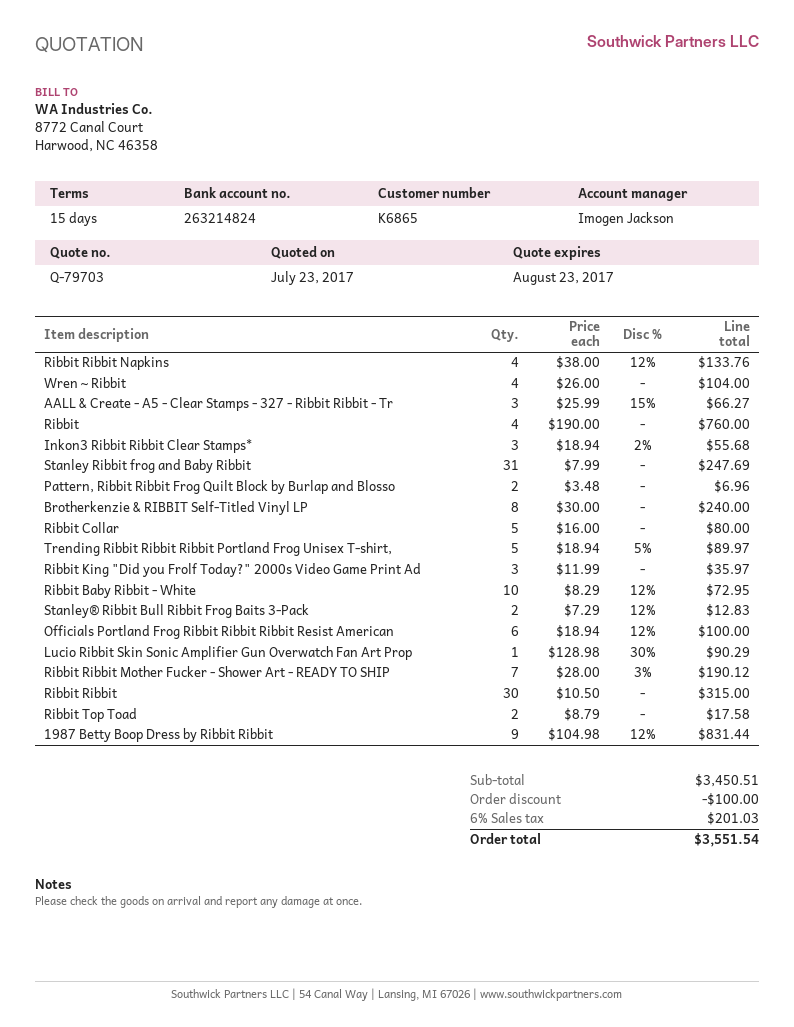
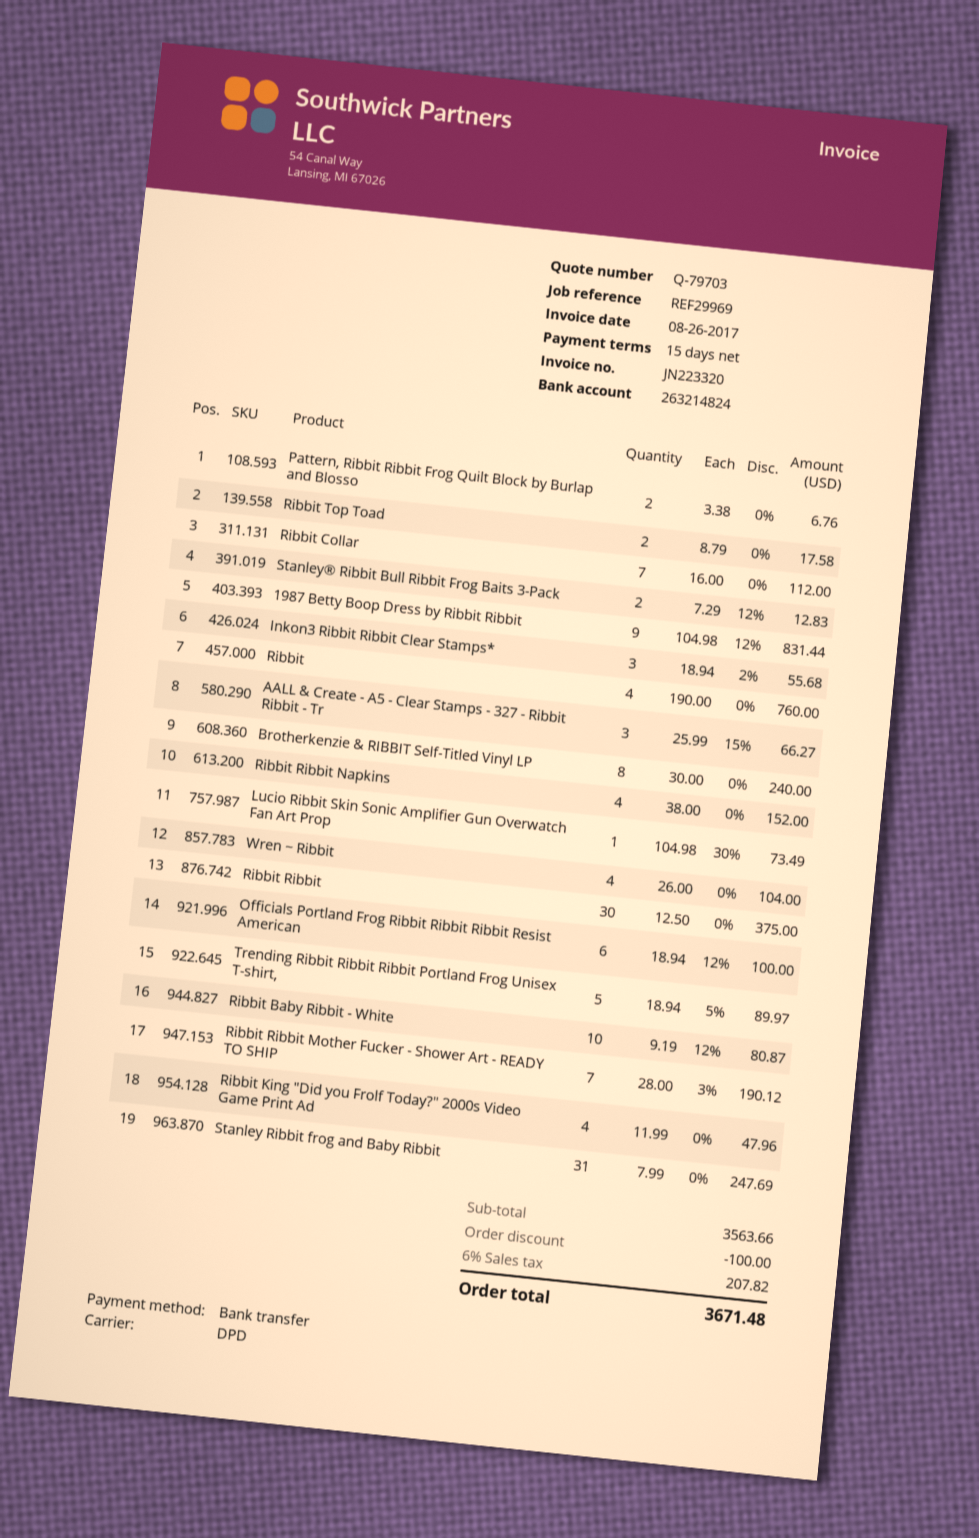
Ribbit Ribbit Napkins: 4 x 38.00 - 12% = 133.76 -> 4 x 38.00 = 152.00
Pattern, Ribbit Ribbit Frog Quilt Block by Burlap and Blosso: 2 x 3.48 = 6.96 -> 2 x 3.38 = 6.76
Ribbit Collar: 5 x 16.00 = 80.00 -> 7 x 16.00 = 112.00
Ribbit King "Did you Frolf Today?" 2000s Video Game Print Ad: 3 x 11.99 = 35.97 -> 4 x 11.99 = 47.96
Ribbit Baby Ribbit - White: 10 x 8.29 - 12% = 72.95 -> 10 x 9.19 - 12% = 80.87
Lucio Ribbit Skin Sonic Amplifier Gun Overwatch Fan Art Prop: 1 x 128.98 - 30% = 90.29 -> 1 x 104.98 - 30% = 73.49
Ribbit Ribbit: 30 x 10.50 = 315.00 -> 30 x 12.50 = 375.00
subtotal: 3450.51 -> 3563.66
tax: 6% = 201.03 -> 6% = 207.82
total: 3551.54 -> 3671.48

